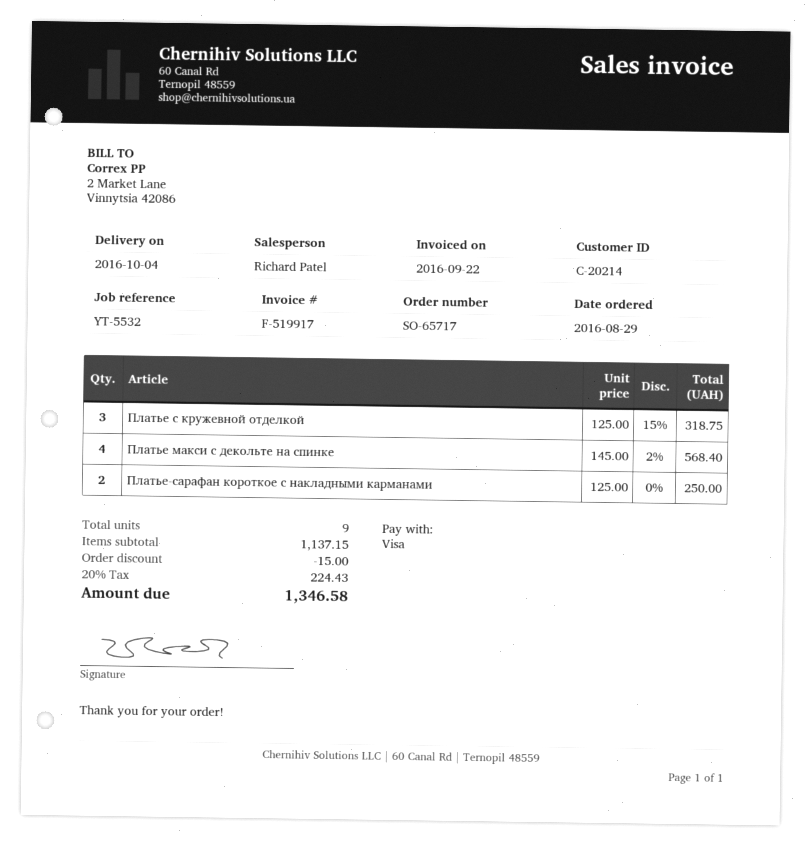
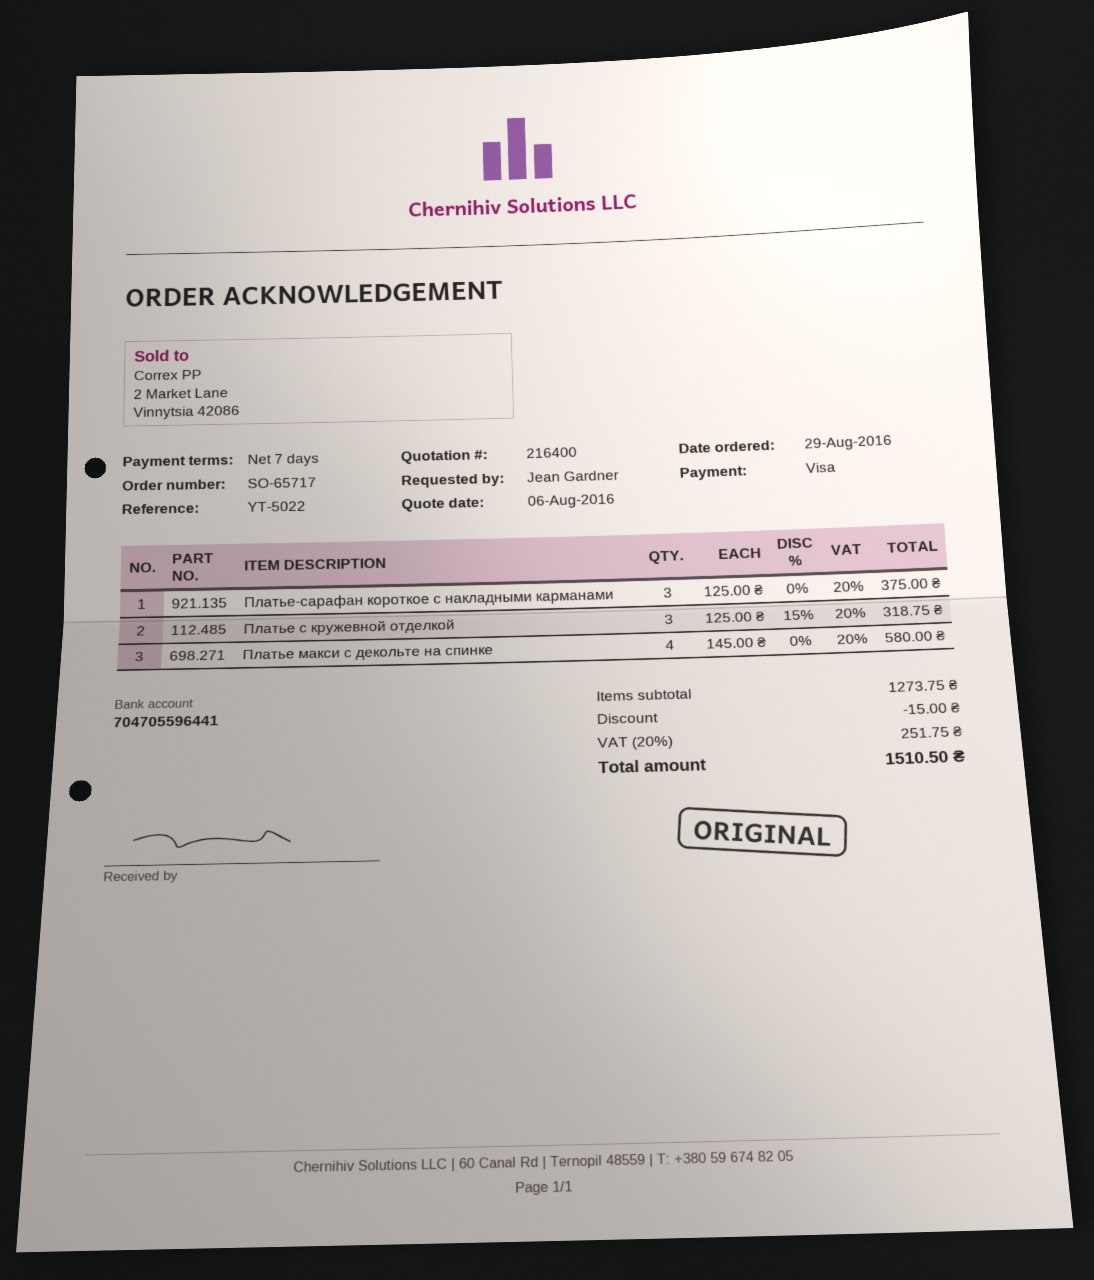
reference: YT-5532 -> YT-5022
Платье макси с декольте на спинке: 4 x 145.00 - 2% = 568.40 -> 4 x 145.00 = 580.00
Платье-сарафан короткое с накладными карманами: 2 x 125.00 = 250.00 -> 3 x 125.00 = 375.00
subtotal: 1137.15 -> 1273.75
tax: 20% = 224.43 -> 20% = 251.75
total: 1346.58 -> 1510.50

